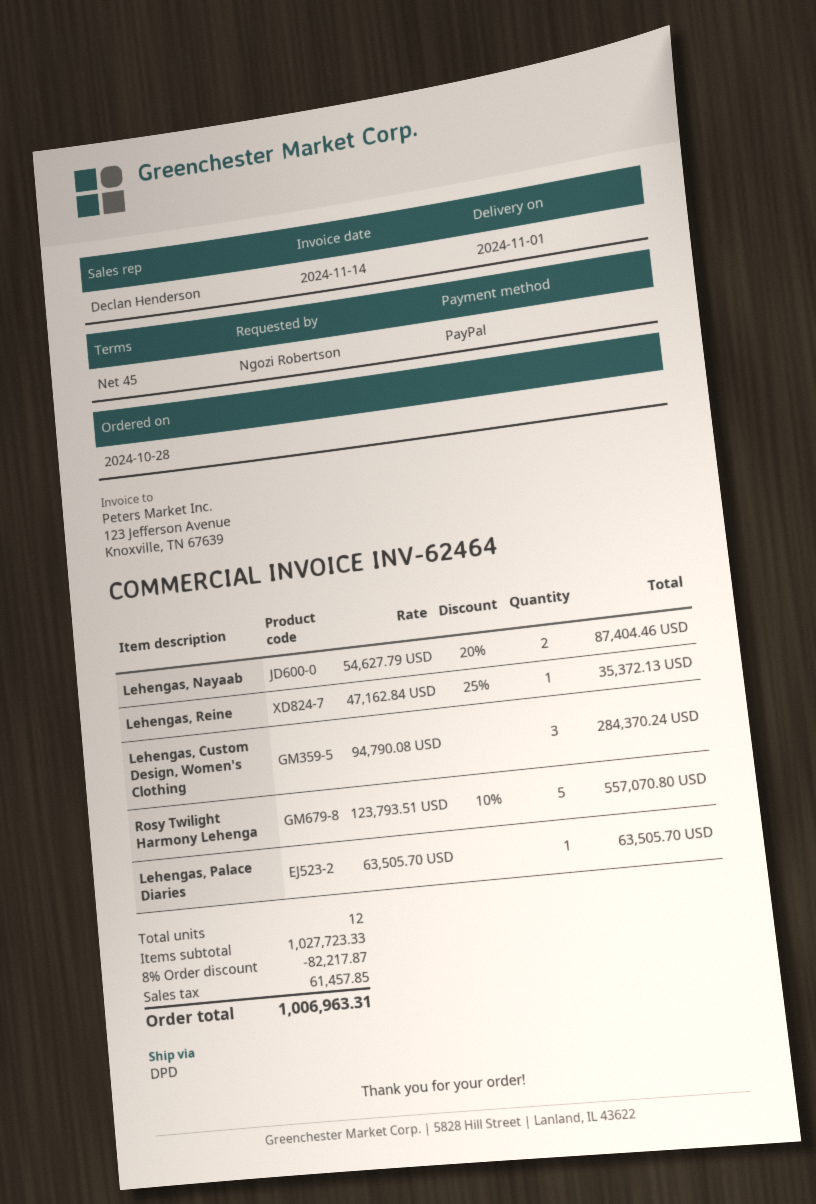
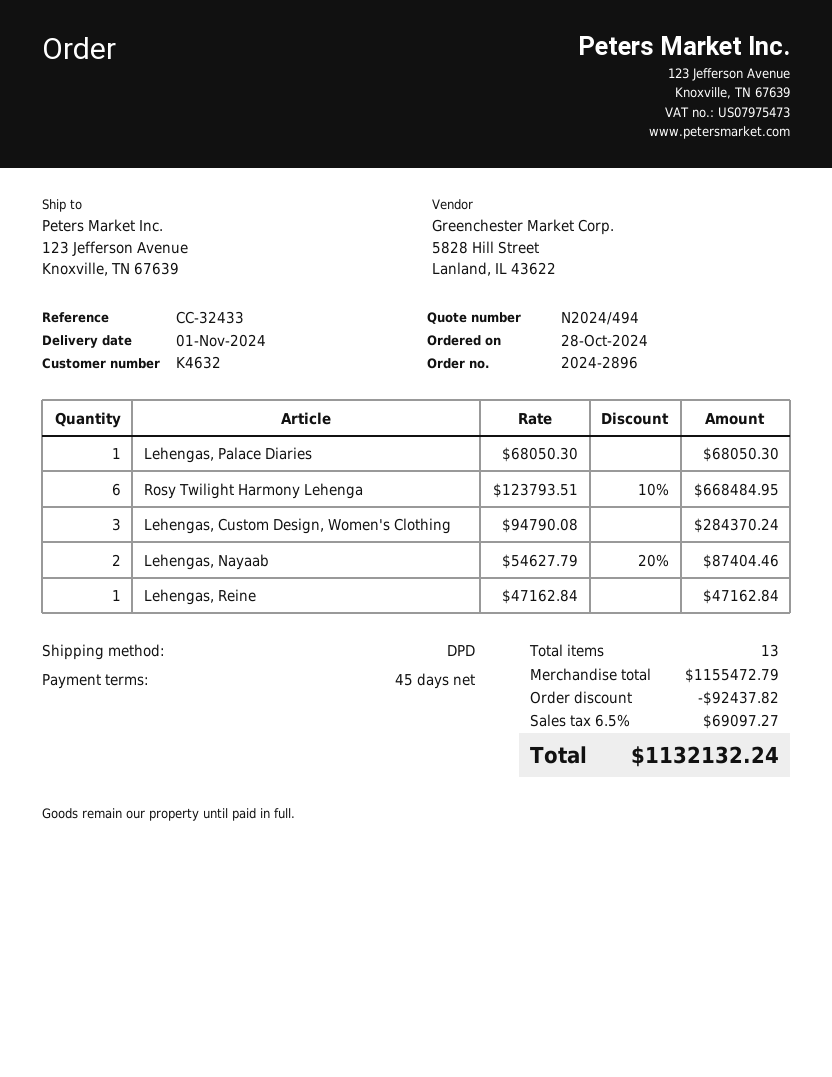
Lehengas, Reine: 1 x 47162.84 - 25% = 35372.13 -> 1 x 47162.84 = 47162.84
Rosy Twilight Harmony Lehenga: 5 x 123793.51 - 10% = 557070.80 -> 6 x 123793.51 - 10% = 668484.95
Lehengas, Palace Diaries: 1 x 63505.70 = 63505.70 -> 1 x 68050.30 = 68050.30
total quantity: 12 -> 13
subtotal: 1027723.33 -> 1155472.79
discount: 82217.87 -> 92437.82
tax: 61457.85 -> 69097.27
total: 1006963.31 -> 1132132.24

